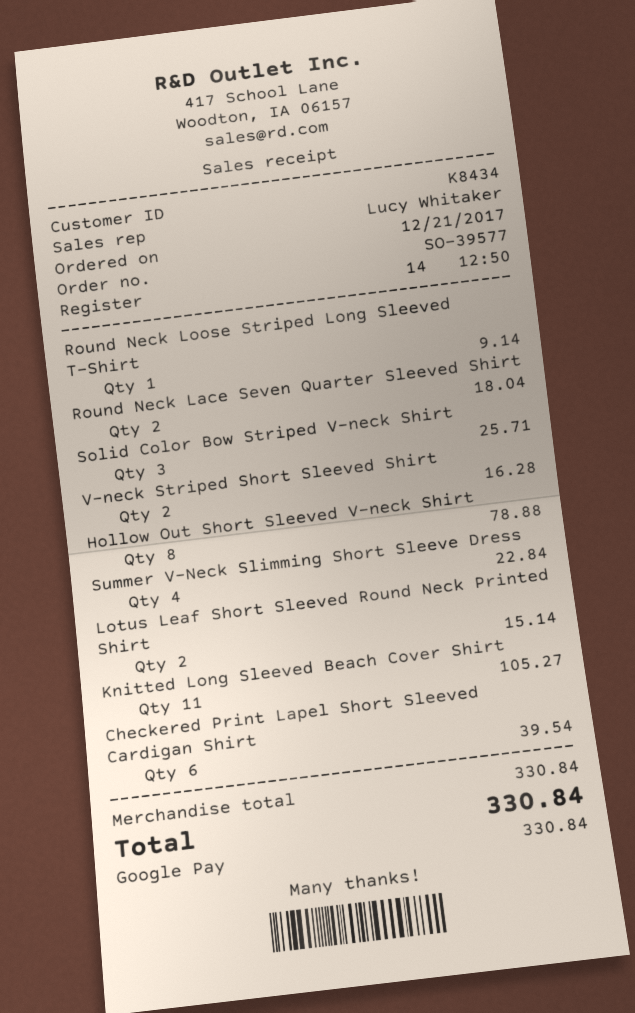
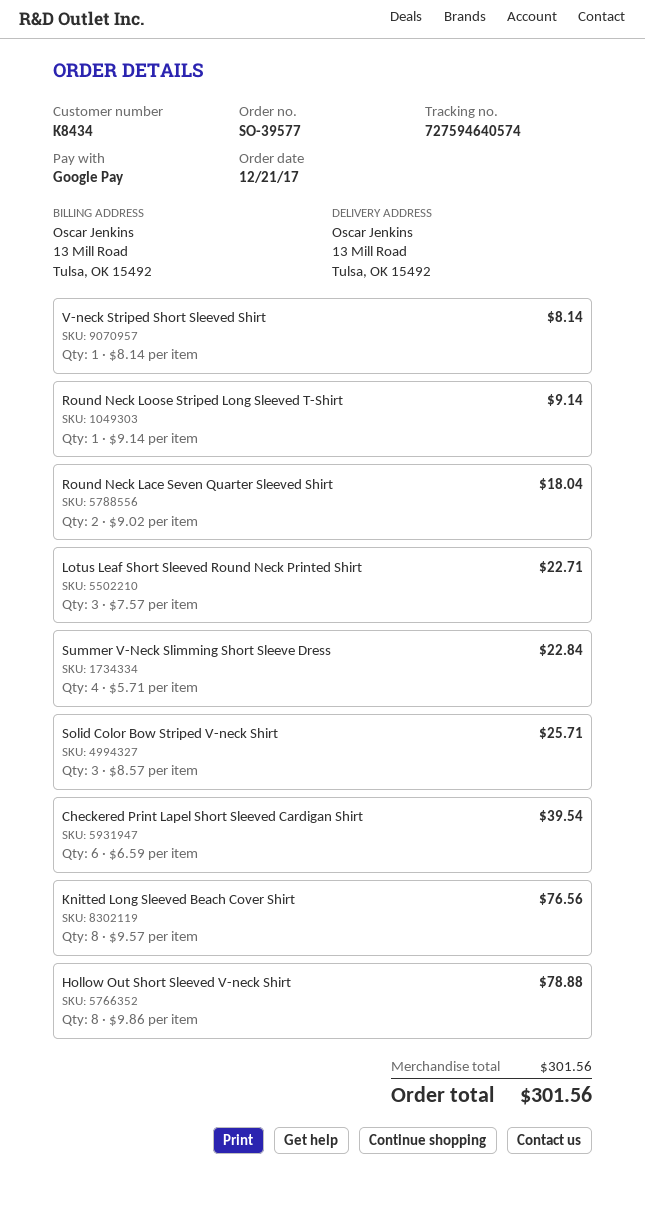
V-neck Striped Short Sleeved Shirt: 2 for 16.28 -> 1 for 8.14
Lotus Leaf Short Sleeved Round Neck Printed Shirt: 2 for 15.14 -> 3 for 22.71
Knitted Long Sleeved Beach Cover Shirt: 11 for 105.27 -> 8 for 76.56
subtotal: 330.84 -> 301.56
total: 330.84 -> 301.56

